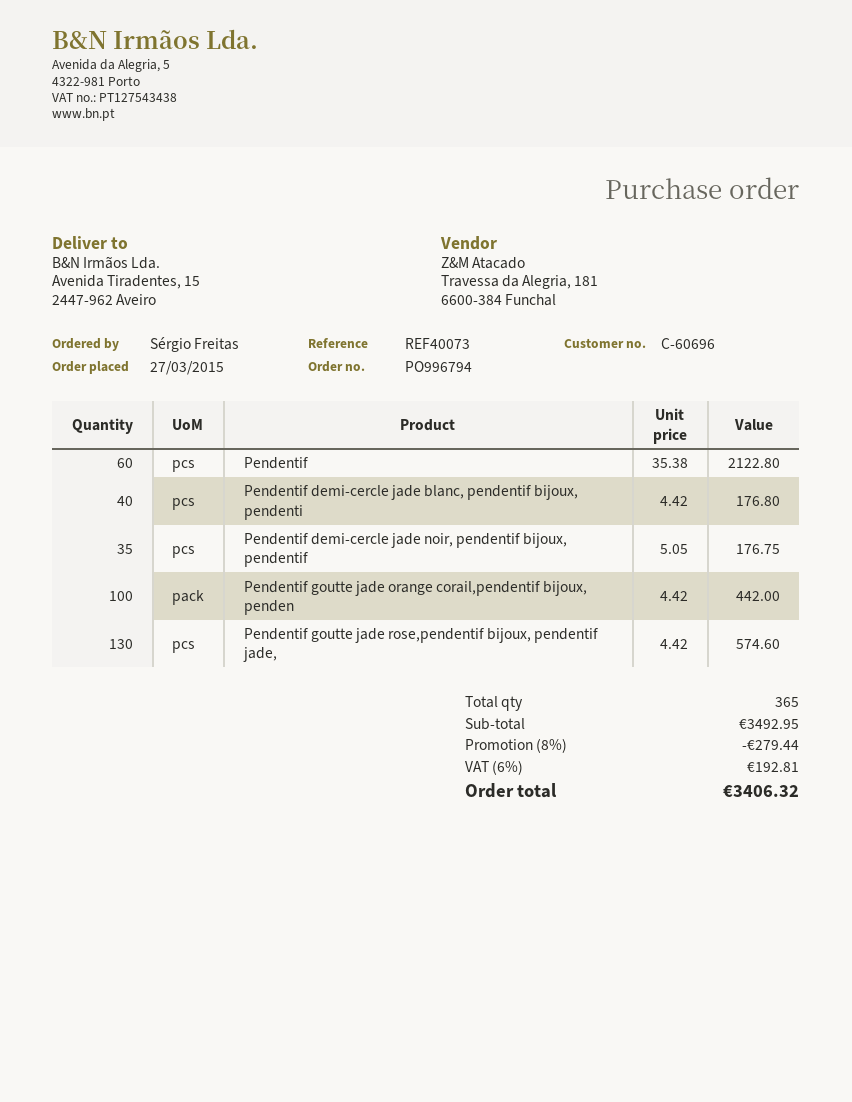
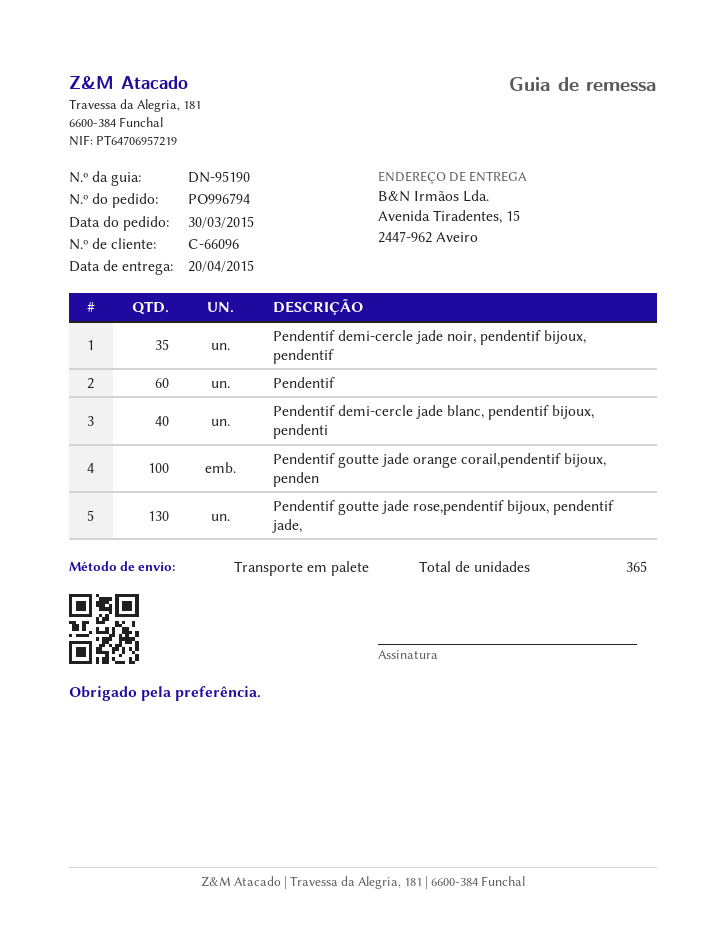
order date: 2015-03-27 -> 2015-03-30
customer number: C-60696 -> C-66096

